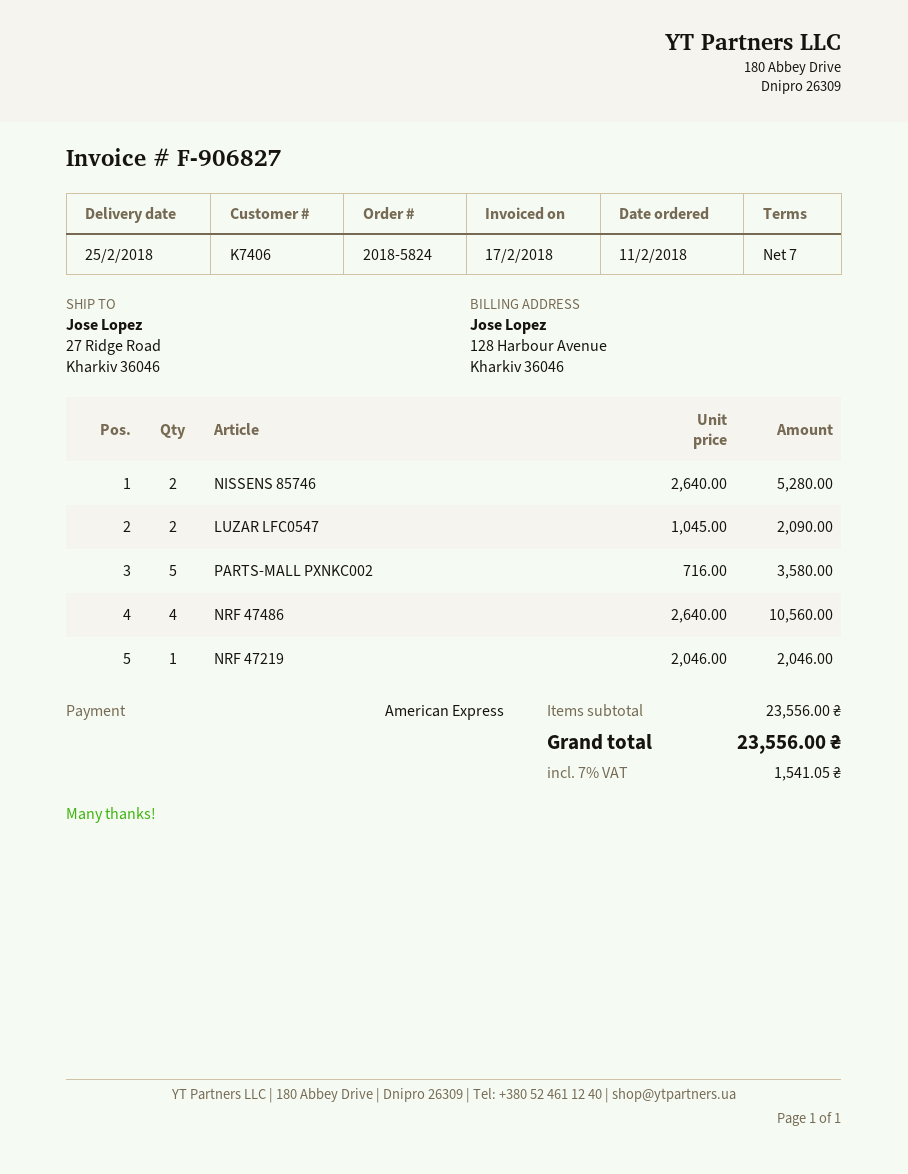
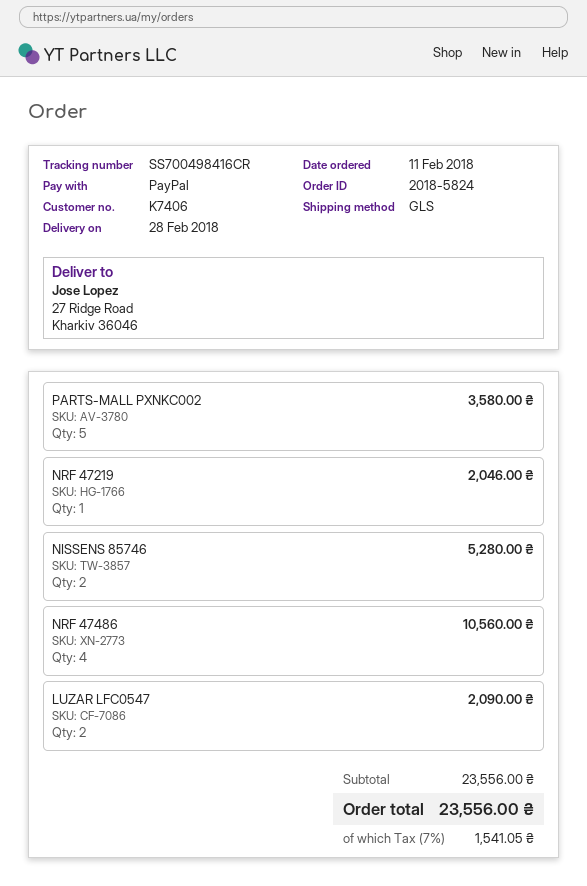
delivery date: 2018-02-25 -> 2018-02-28
payment method: American Express -> PayPal

